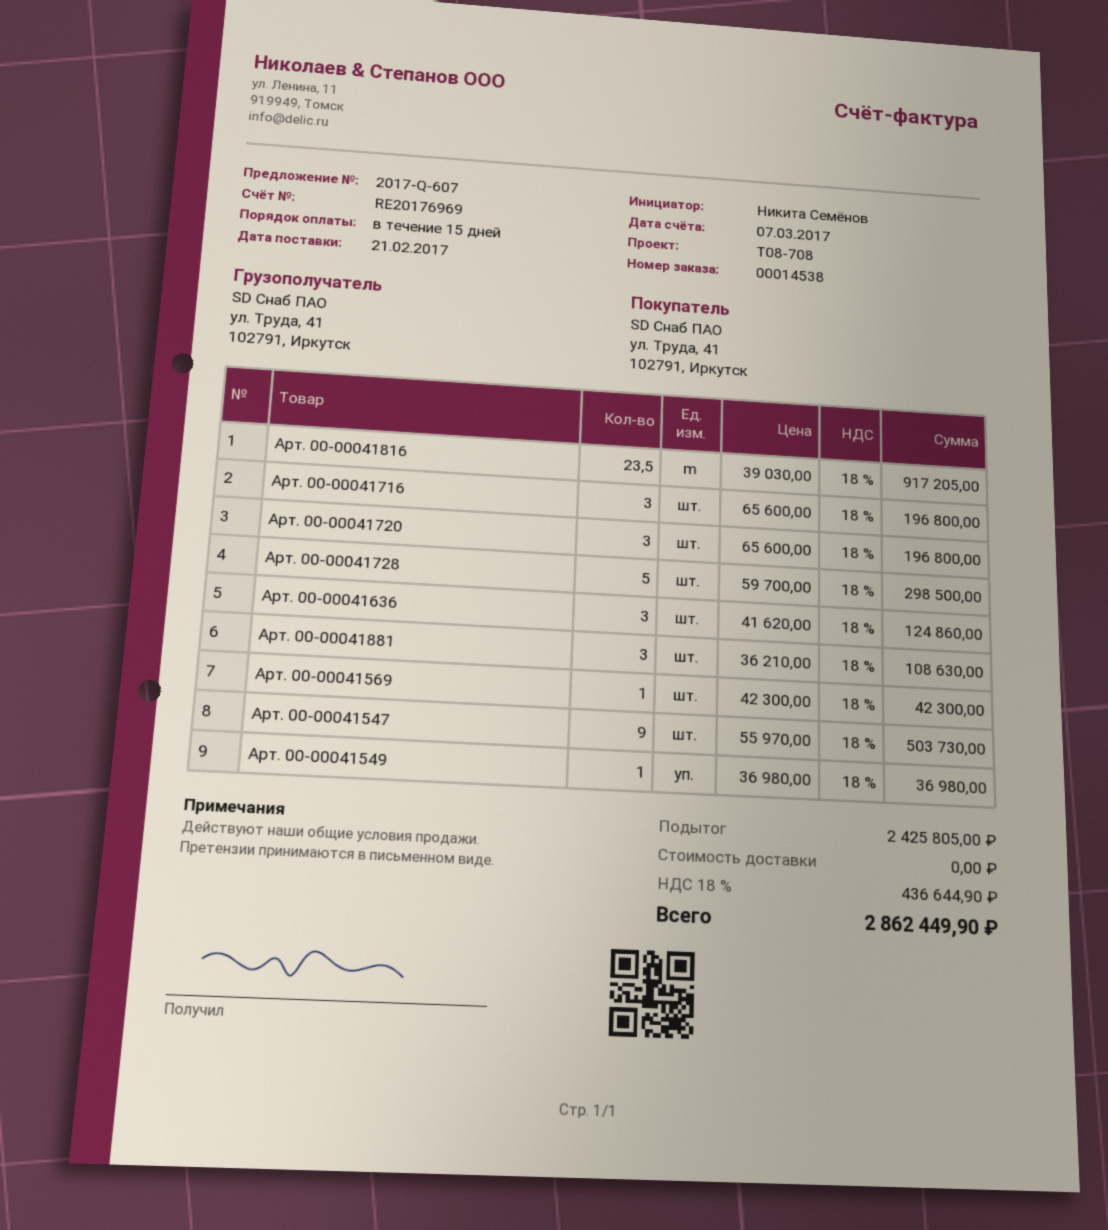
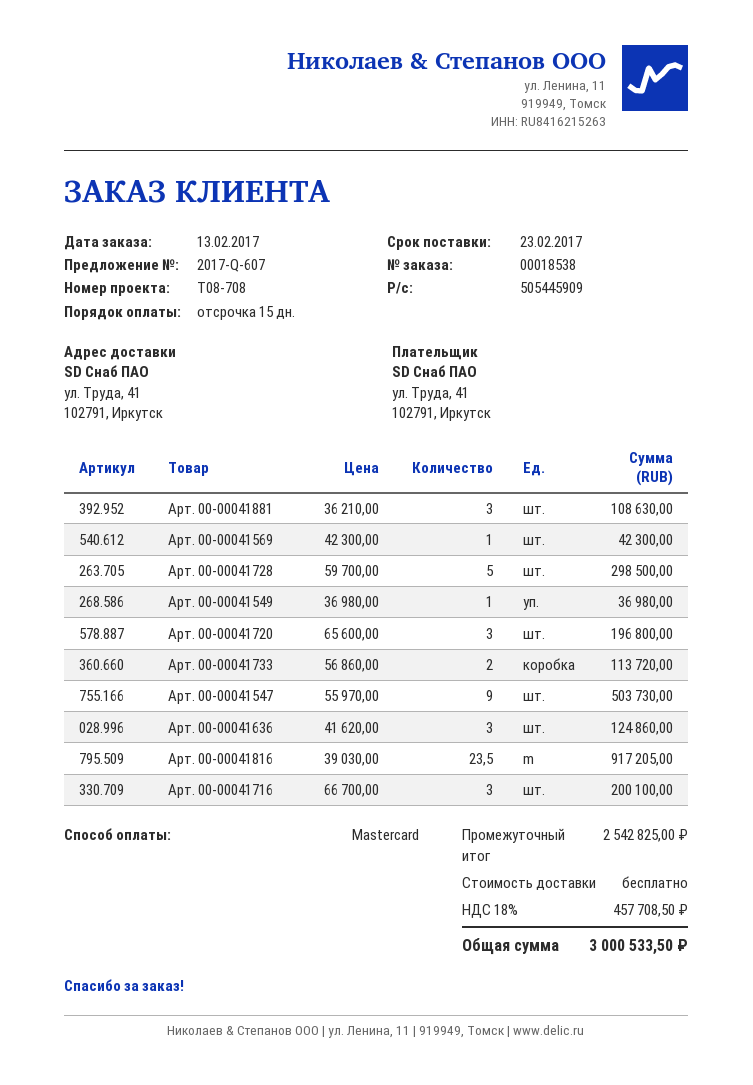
order number: 00014538 -> 00018538
delivery date: 2017-02-21 -> 2017-02-23
Арт. 00-00041716: 3 x 65600.00 = 196800.00 -> 3 x 66700.00 = 200100.00
Арт. 00-00041733: none -> 2 x 56860.00 = 113720.00
subtotal: 2425805.00 -> 2542825.00
tax: 18% = 436644.90 -> 18% = 457708.50
total: 2862449.90 -> 3000533.50

